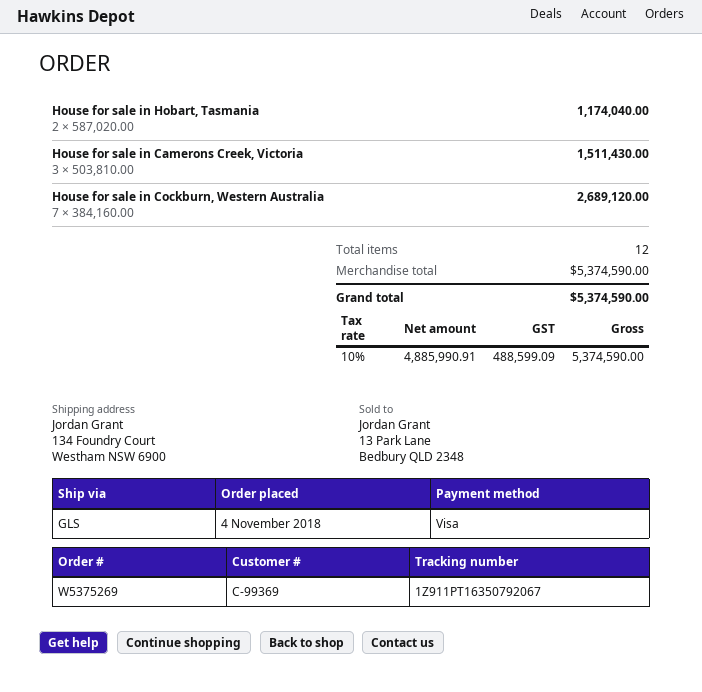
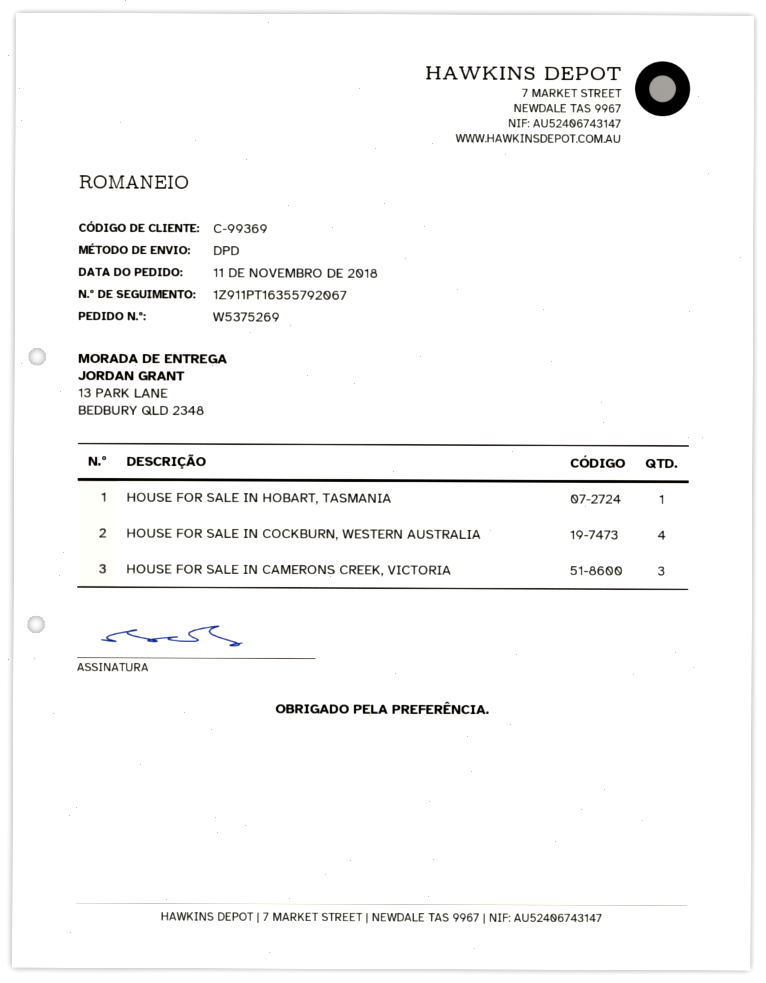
order date: 2018-11-04 -> 2018-11-11
shipping method: GLS -> DPD
tracking number: 1Z911PT16350792067 -> 1Z911PT16355792067
ship to: 134 Foundry Court, Westham NSW 6900 -> 13 PARK LANE, BEDBURY QLD 2348
House for sale in Hobart, Tasmania: 2 -> 1
House for sale in Cockburn, Western Australia: 7 -> 4

